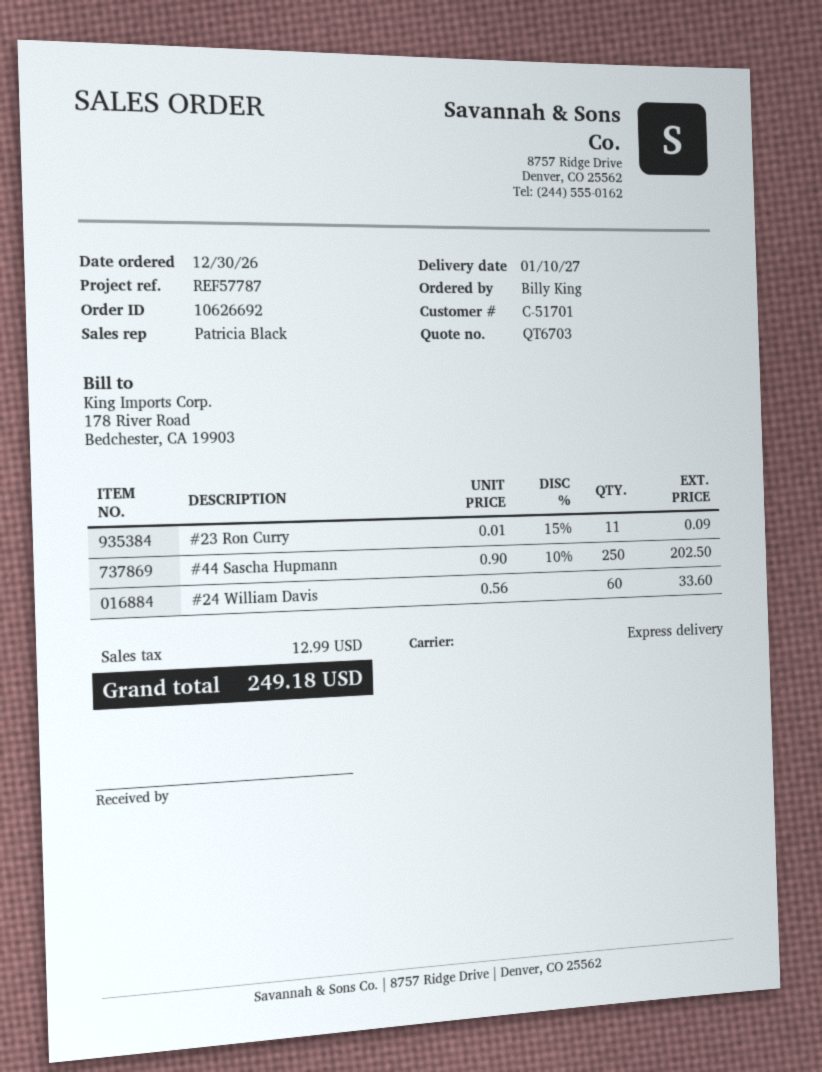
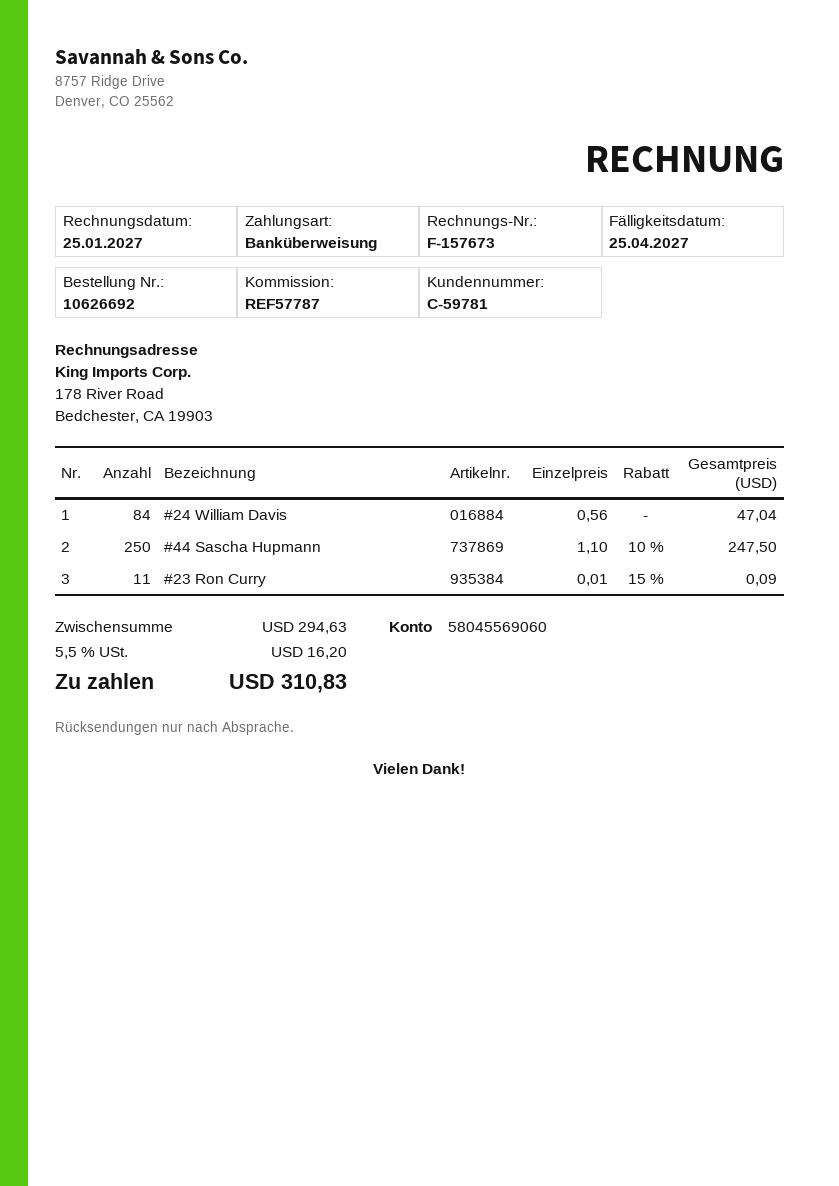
customer number: C-51701 -> C-59781
#44 Sascha Hupmann: 250 x 0.90 - 10% = 202.50 -> 250 x 1.10 - 10% = 247.50
#24 William Davis: 60 x 0.56 = 33.60 -> 84 x 0.56 = 47.04
tax: 12.99 -> 16.20
total: 249.18 -> 310.83

